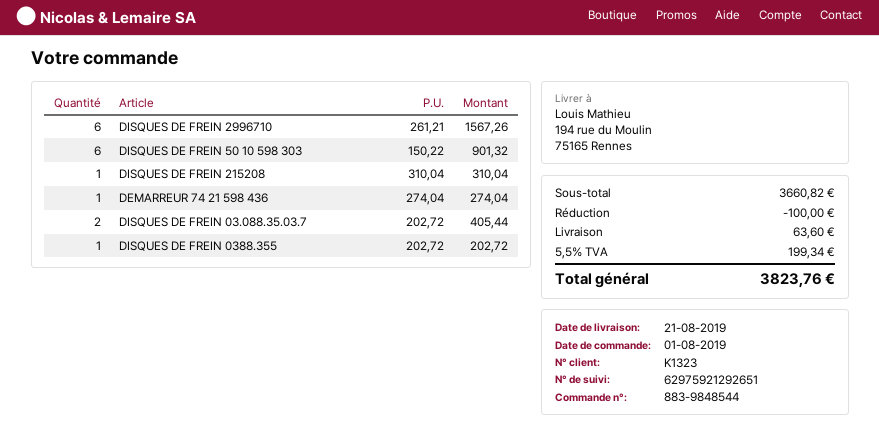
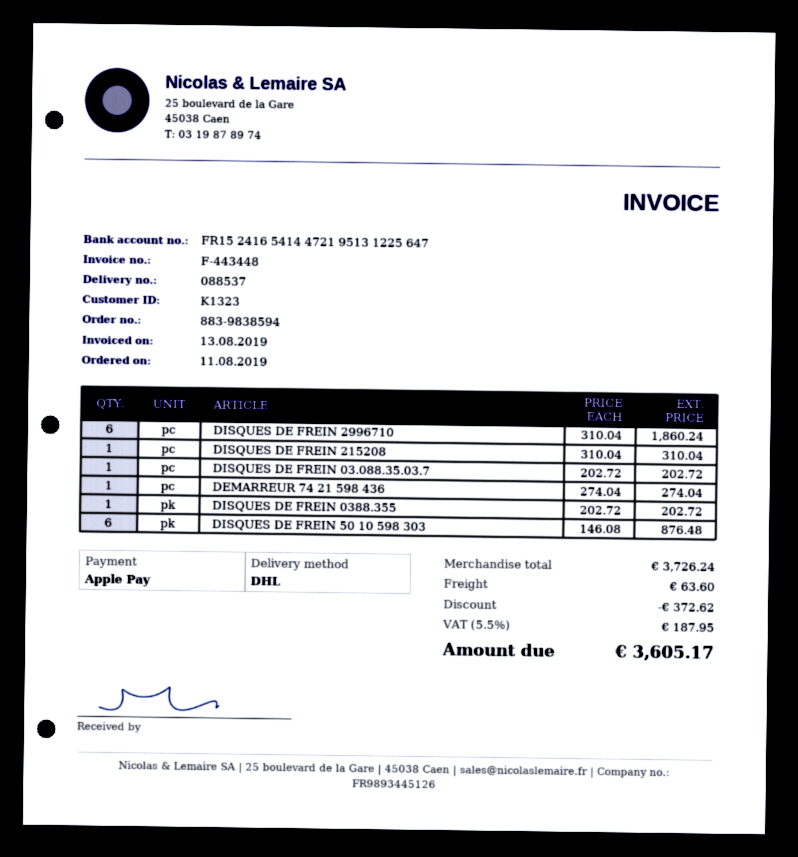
order number: 883-9848544 -> 883-9838594
order date: 2019-08-01 -> 2019-08-11
DISQUES DE FREIN 2996710: 6 x 261.21 = 1567.26 -> 6 x 310.04 = 1860.24
DISQUES DE FREIN 50 10 598 303: 6 x 150.22 = 901.32 -> 6 x 146.08 = 876.48
DISQUES DE FREIN 03.088.35.03.7: 2 x 202.72 = 405.44 -> 1 x 202.72 = 202.72
subtotal: 3660.82 -> 3726.24
discount: 100.00 -> 372.62
tax: 5.5% = 199.34 -> 5.5% = 187.95
total: 3823.76 -> 3605.17

